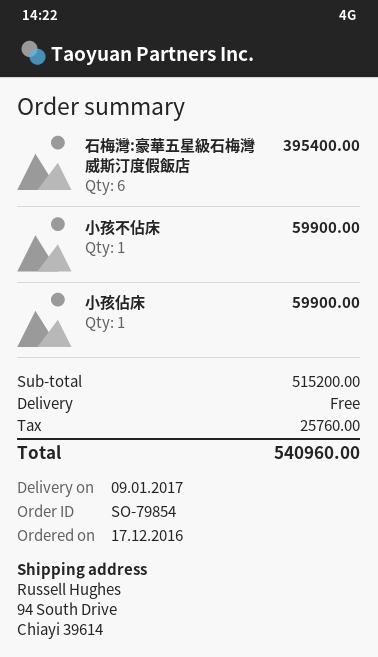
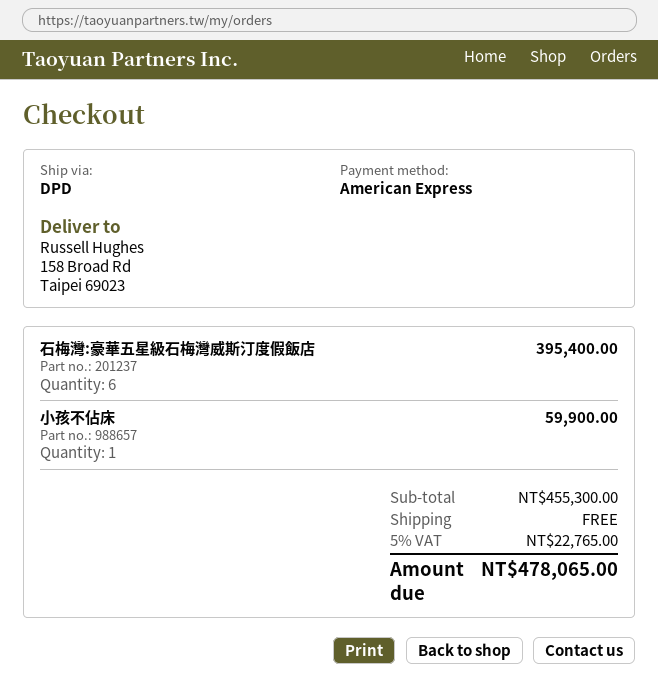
ship to: 94 South Drive, Chiayi 39614 -> 158 Broad Rd, Taipei 69023
小孩佔床: 1 for 59900.00 -> none
subtotal: 515200.00 -> 455300.00
tax: 25760.00 -> 22765.00
total: 540960.00 -> 478065.00

